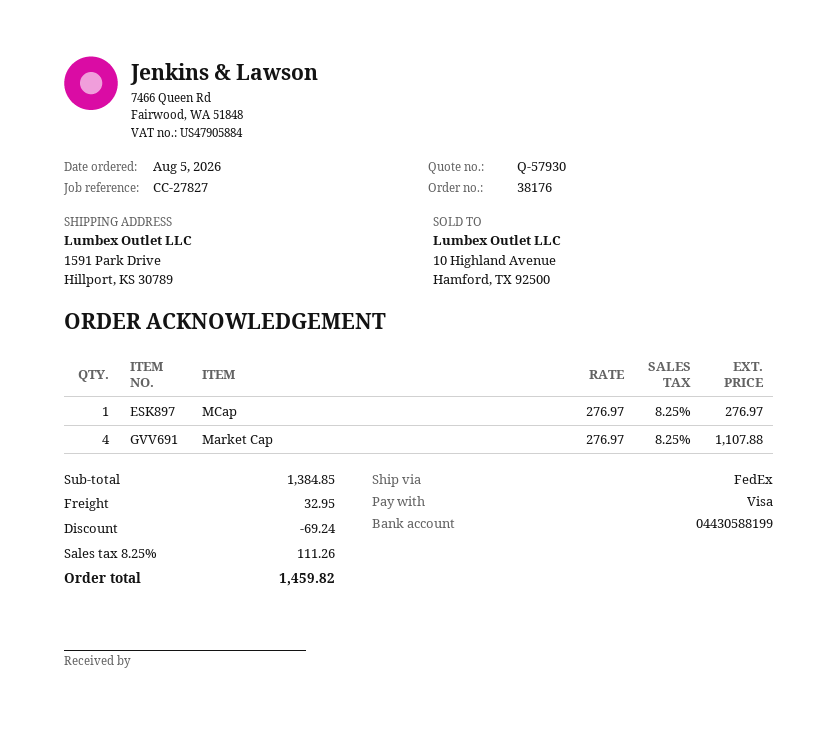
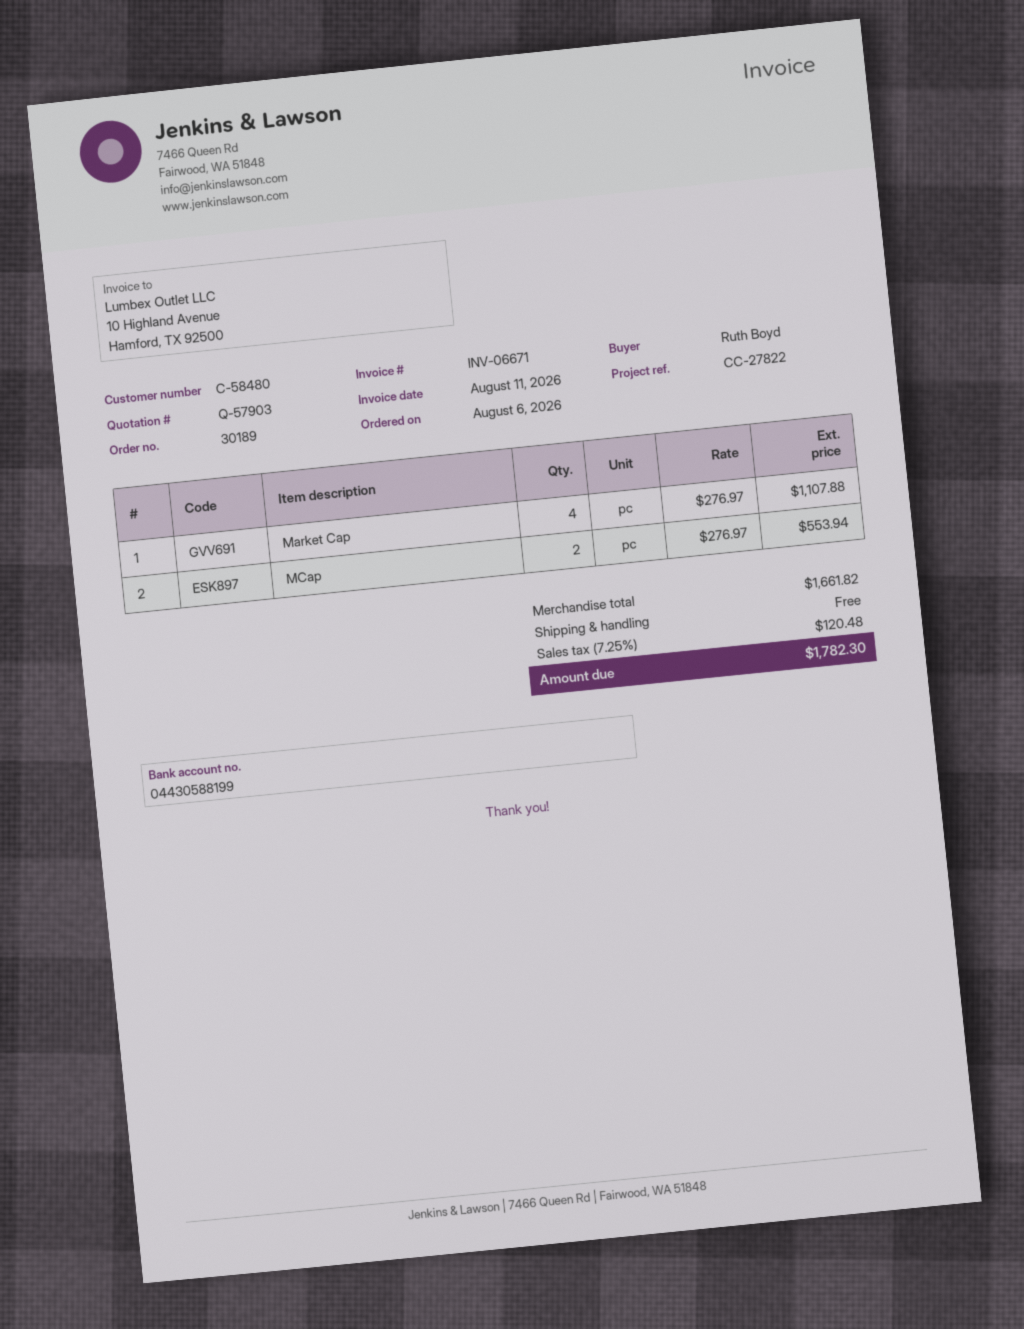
quote number: Q-57930 -> Q-57903
order number: 38176 -> 30189
order date: 2026-08-05 -> 2026-08-06
reference: CC-27827 -> CC-27822
MCap: 1 x 276.97 = 276.97 -> 2 x 276.97 = 553.94
subtotal: 1384.85 -> 1661.82
discount: 69.24 -> none
shipping: 32.95 -> 0.00
tax: 8.25% = 111.26 -> 7.25% = 120.48
total: 1459.82 -> 1782.30

